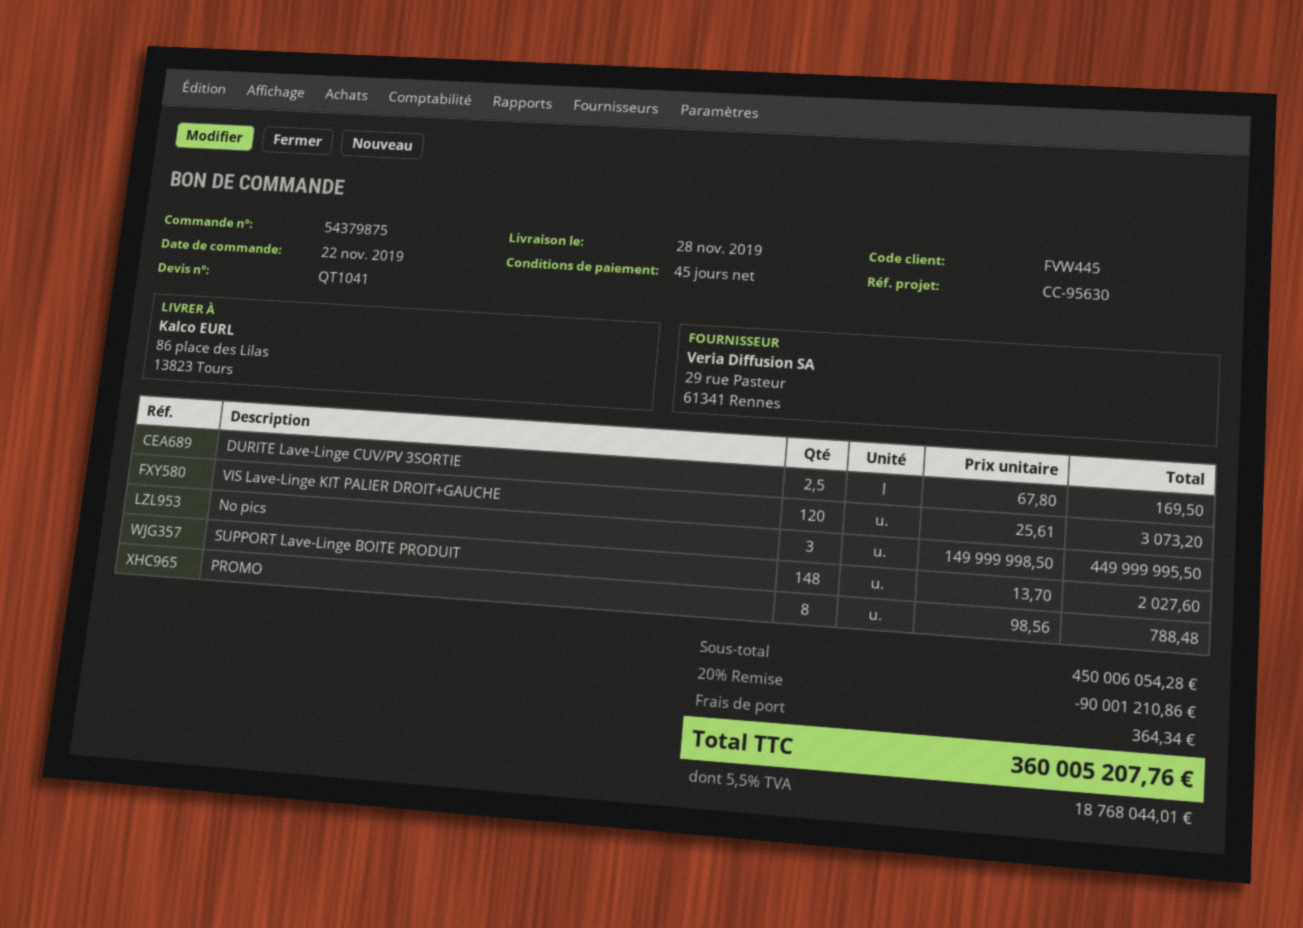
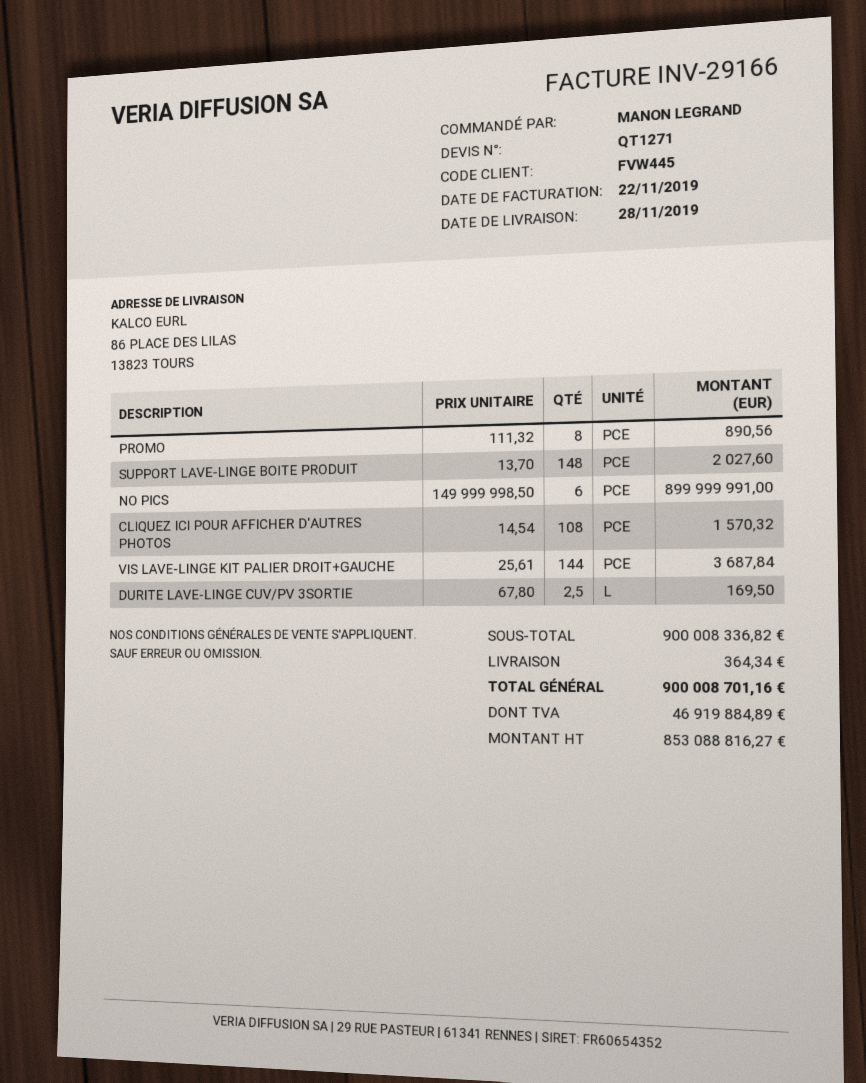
quote number: QT1041 -> QT1271
VIS Lave-Linge KIT PALIER DROIT+GAUCHE: 120 x 25.61 = 3073.20 -> 144 x 25.61 = 3687.84
No pics: 3 x 149999998.50 = 449999995.50 -> 6 x 149999998.50 = 899999991.00
PROMO: 8 x 98.56 = 788.48 -> 8 x 111.32 = 890.56
CLIQUEZ ICI POUR AFFICHER D'AUTRES PHOTOS: none -> 108 x 14.54 = 1570.32
subtotal: 450006054.28 -> 900008336.82
discount: 20% = 90001210.86 -> none
tax: 18768044.01 -> 46919884.89
total: 360005207.76 -> 900008701.16

